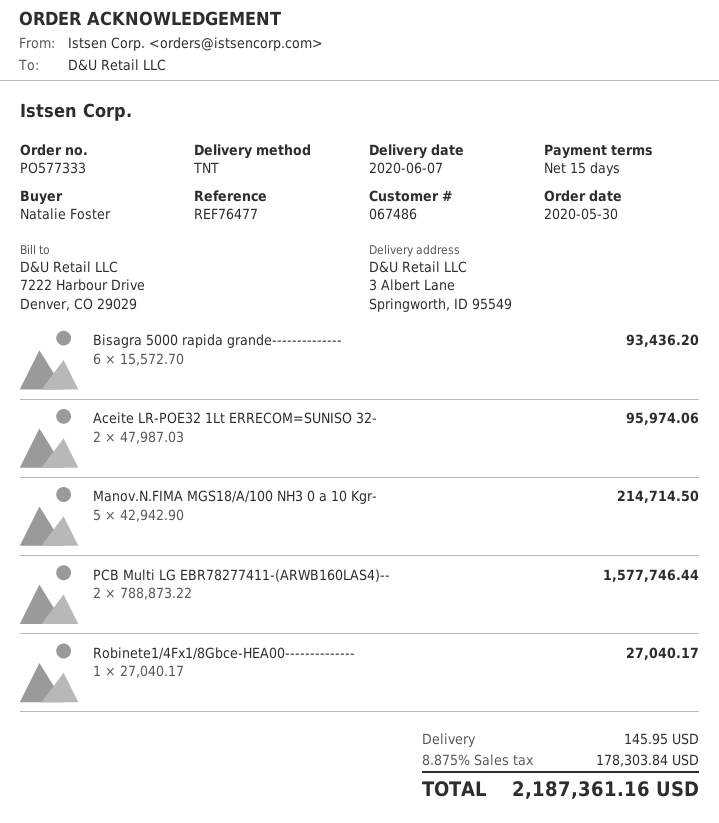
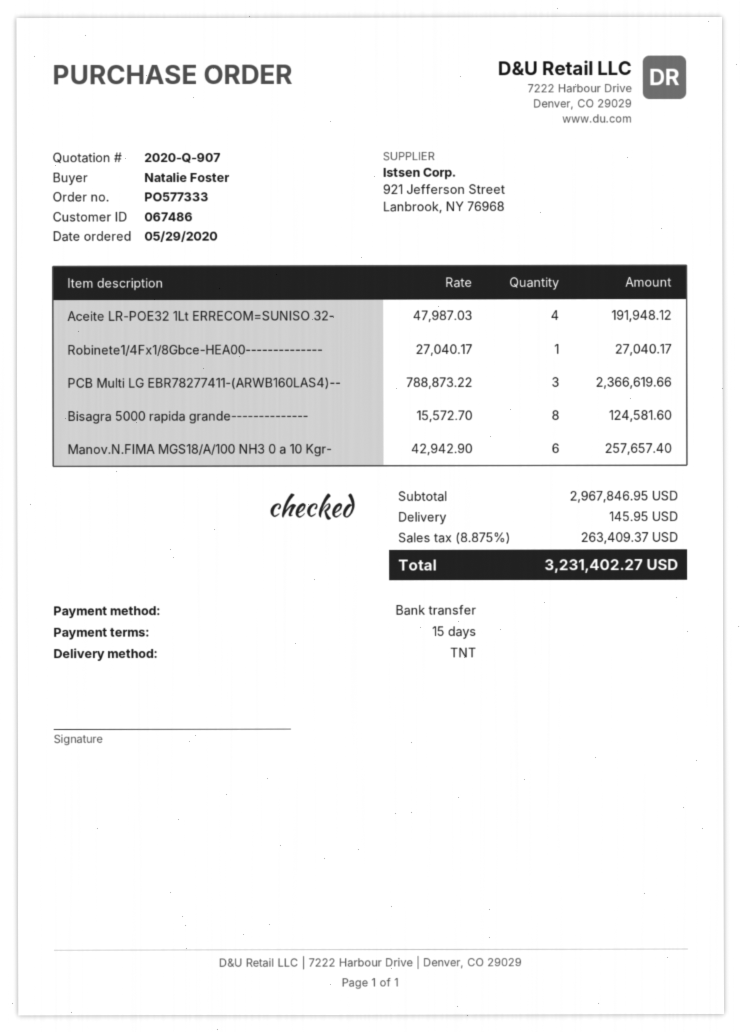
order date: 2020-05-30 -> 2020-05-29
Bisagra 5000 rapida grande--------------: 6 x 15572.70 = 93436.20 -> 8 x 15572.70 = 124581.60
Aceite LR-POE32 1Lt ERRECOM=SUNISO 32-: 2 x 47987.03 = 95974.06 -> 4 x 47987.03 = 191948.12
Manov.N.FIMA MGS18/A/100 NH3 0 a 10 Kgr-: 5 x 42942.90 = 214714.50 -> 6 x 42942.90 = 257657.40
PCB Multi LG EBR78277411-(ARWB160LAS4)--: 2 x 788873.22 = 1577746.44 -> 3 x 788873.22 = 2366619.66
tax: 8.875% = 178303.84 -> 8.875% = 263409.37
total: 2187361.16 -> 3231402.27

